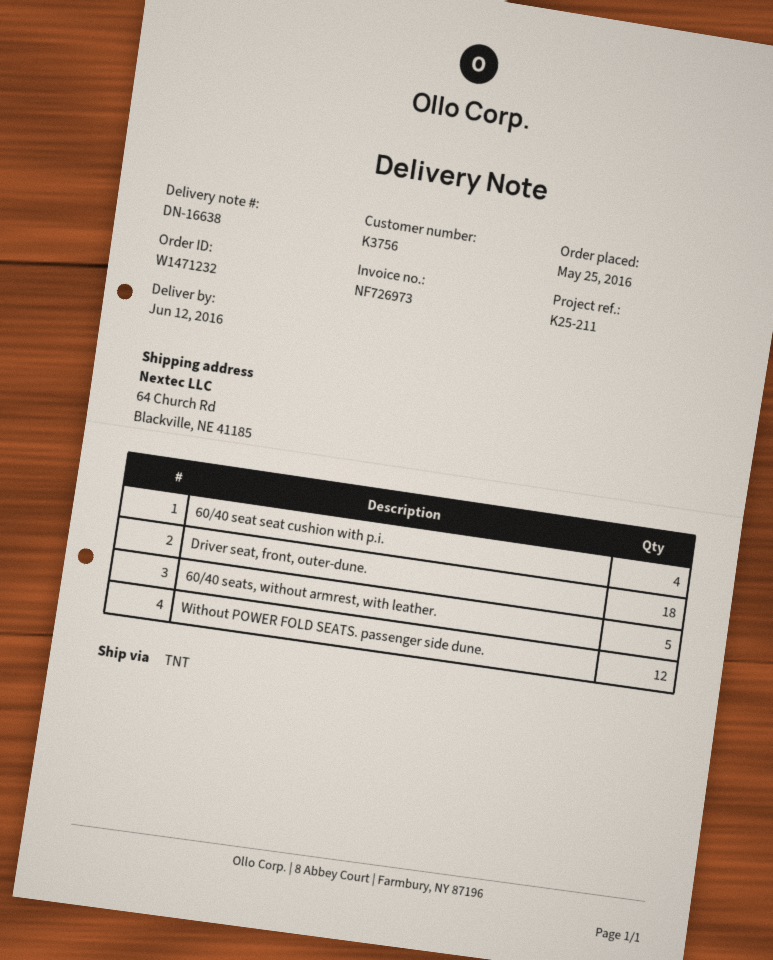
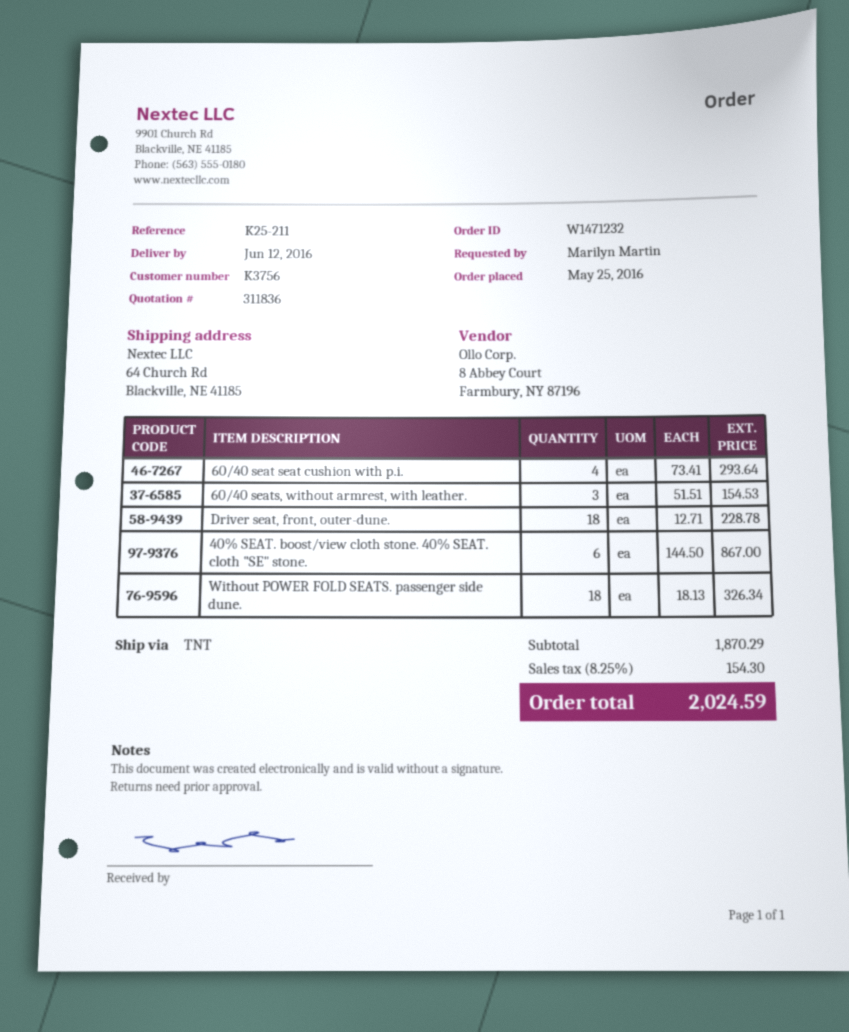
60/40 seats, without armrest, with leather.: 5 -> 3
Without POWER FOLD SEATS. passenger side dune.: 12 -> 18
40% SEAT. boost/view cloth stone. 40% SEAT. cloth "SE" stone.: none -> 6

